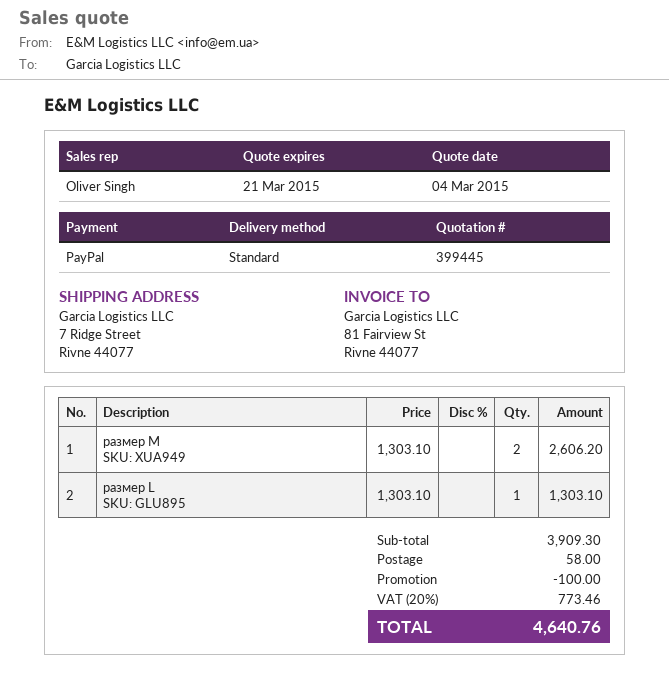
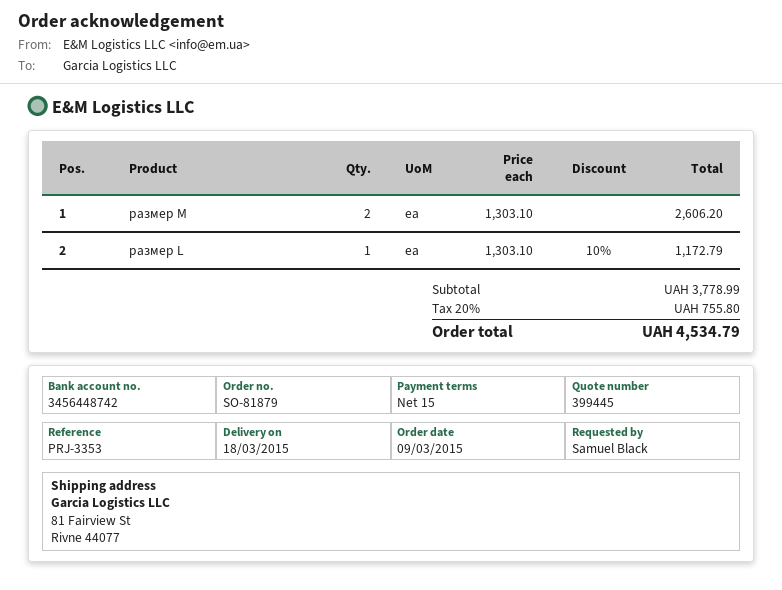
ship to: 7 Ridge Street, Rivne 44077 -> 81 Fairview St, Rivne 44077
размер L: 1 x 1303.10 = 1303.10 -> 1 x 1303.10 - 10% = 1172.79
subtotal: 3909.30 -> 3778.99
discount: 100.00 -> none
shipping: 58.00 -> none
tax: 20% = 773.46 -> 20% = 755.80
total: 4640.76 -> 4534.79

